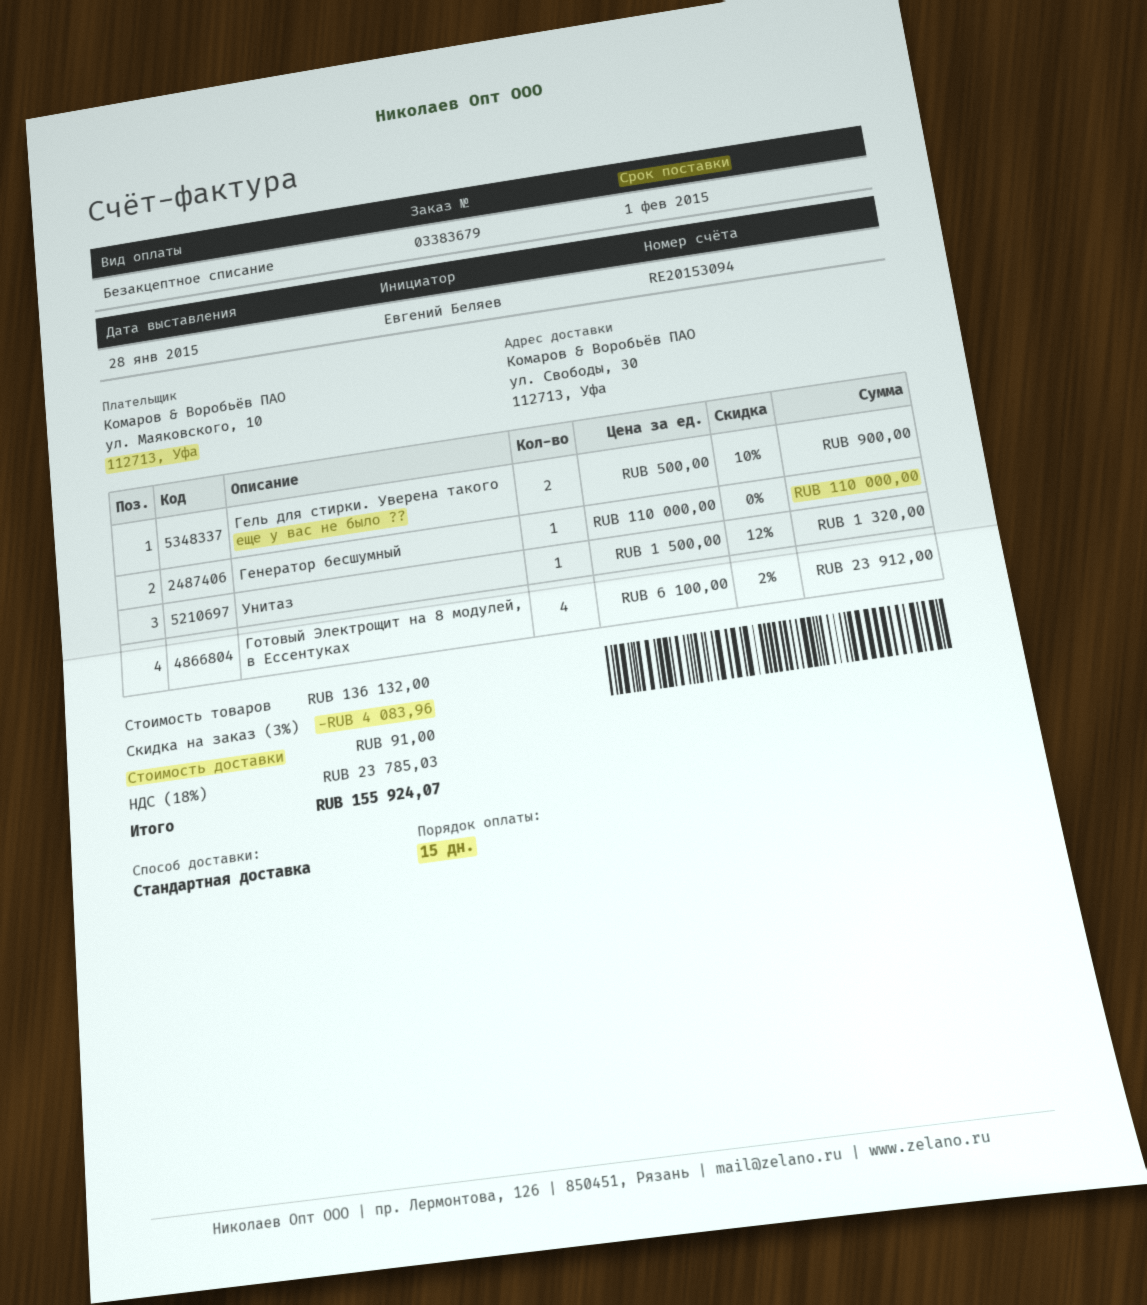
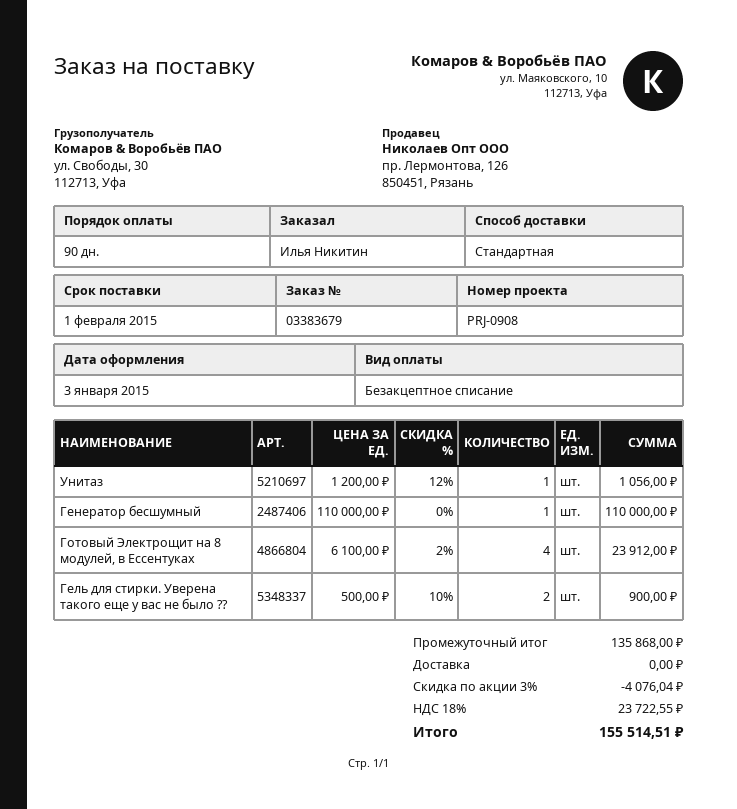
payment terms: 15 days -> 90 days
ordered by: Евгений Беляев -> Илья Никитин
Унитаз: 1 x 1500.00 - 12% = 1320.00 -> 1 x 1200.00 - 12% = 1056.00
subtotal: 136132.00 -> 135868.00
discount: 3% = 4083.96 -> 3% = 4076.04
shipping: 91.00 -> 0.00
tax: 18% = 23785.03 -> 18% = 23722.55
total: 155924.07 -> 155514.51

